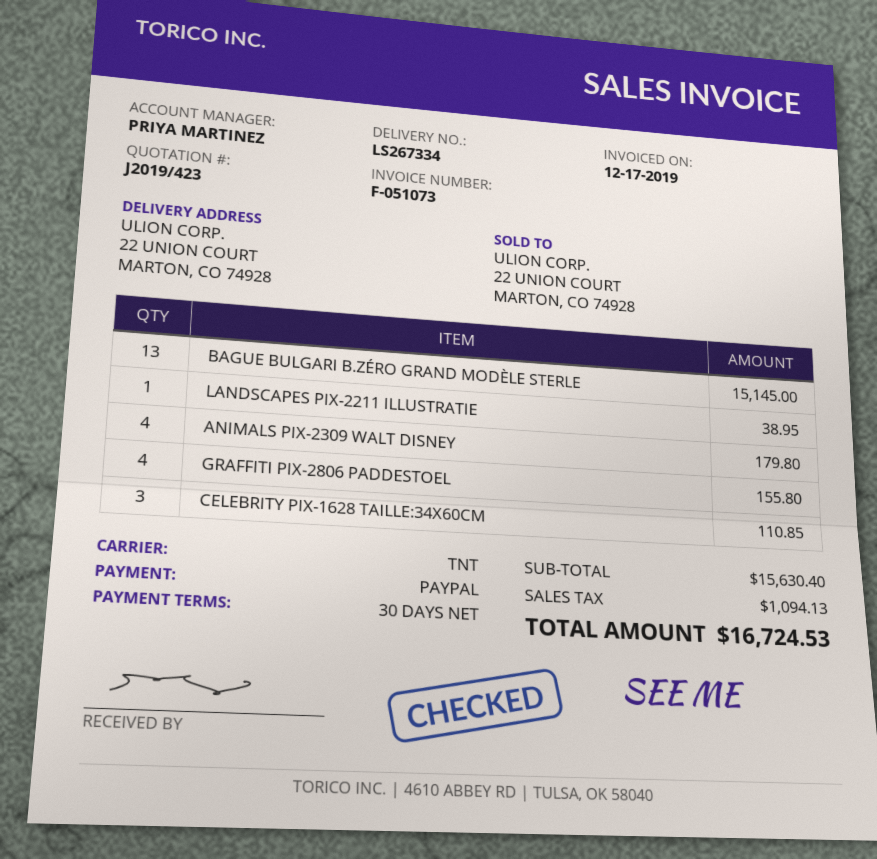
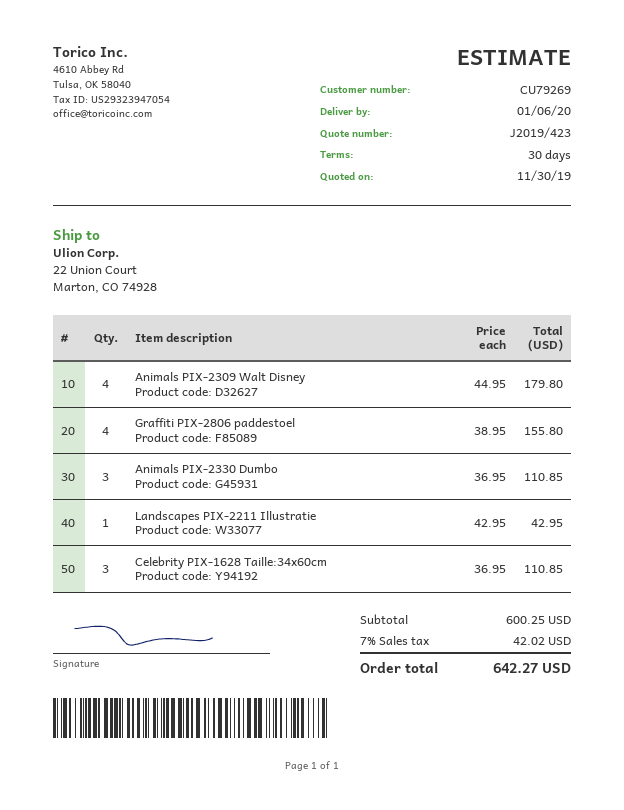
BAGUE BULGARI B.ZÉRO GRAND MODÈLE STERLE: 13 for 15145.00 -> none
LANDSCAPES PIX-2211 ILLUSTRATIE: 1 for 38.95 -> 1 for 42.95
Animals PIX-2330 Dumbo: none -> 3 for 110.85
subtotal: 15630.40 -> 600.25
tax: 1094.13 -> 42.02
total: 16724.53 -> 642.27

